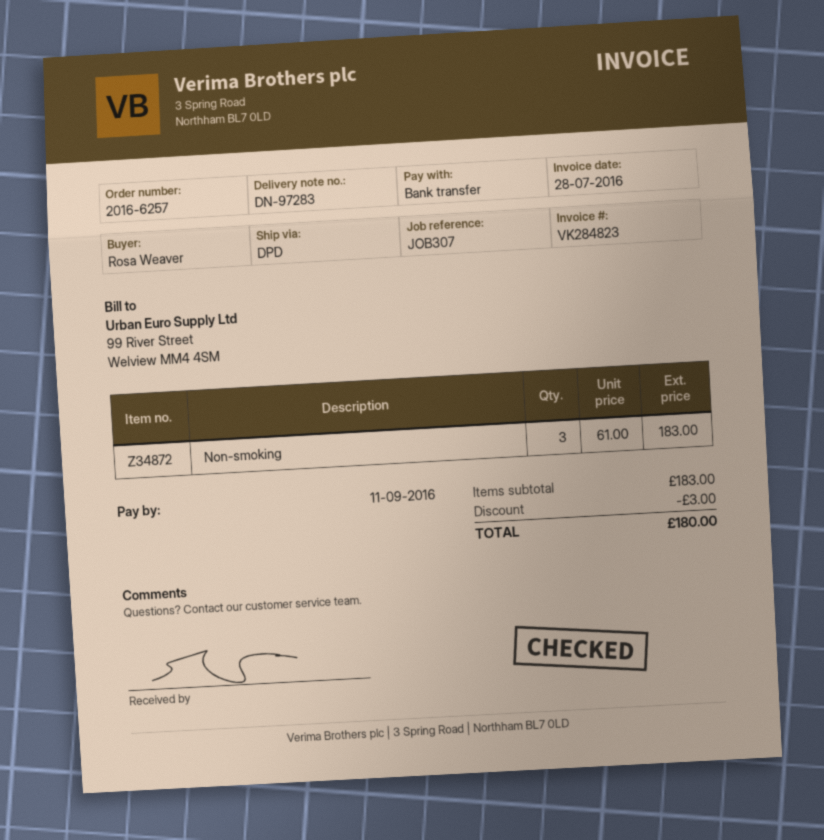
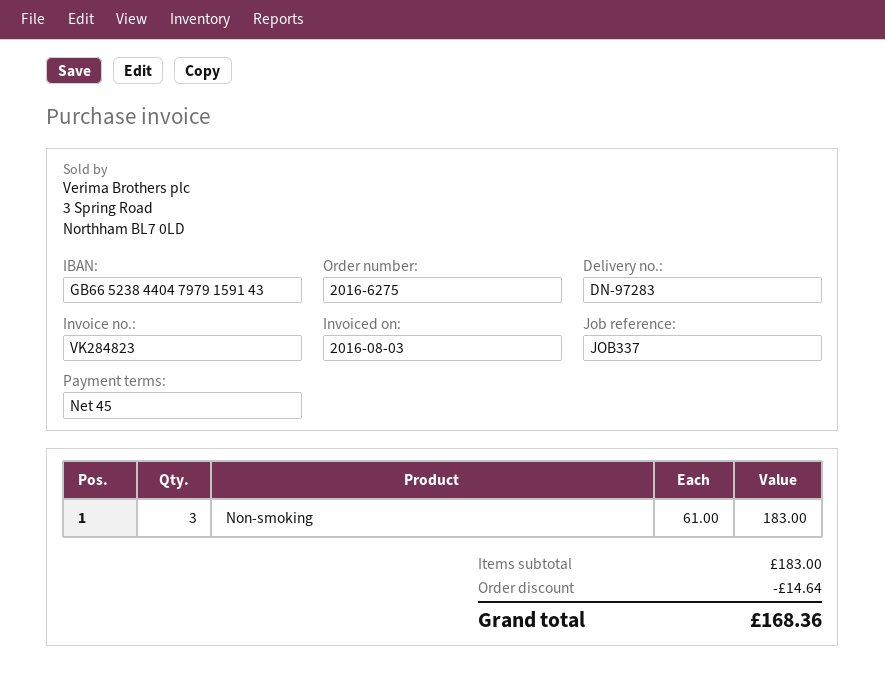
order number: 2016-6257 -> 2016-6275
invoice date: 2016-07-28 -> 2016-08-03
reference: JOB307 -> JOB337
discount: 3.00 -> 14.64
total: 180.00 -> 168.36

